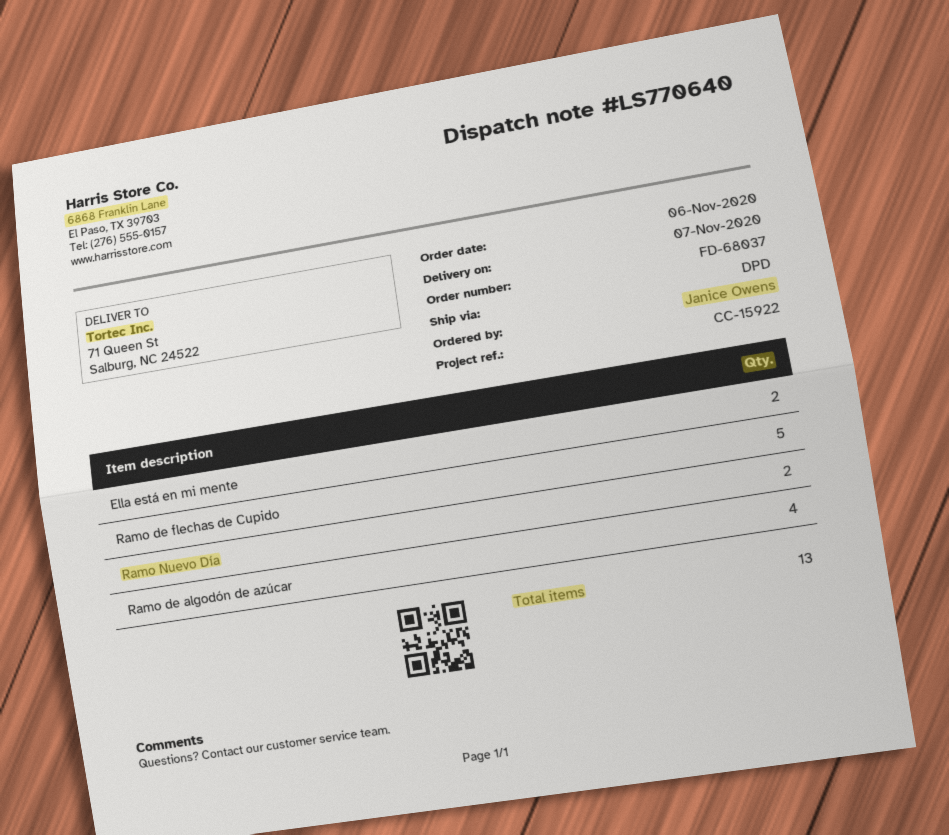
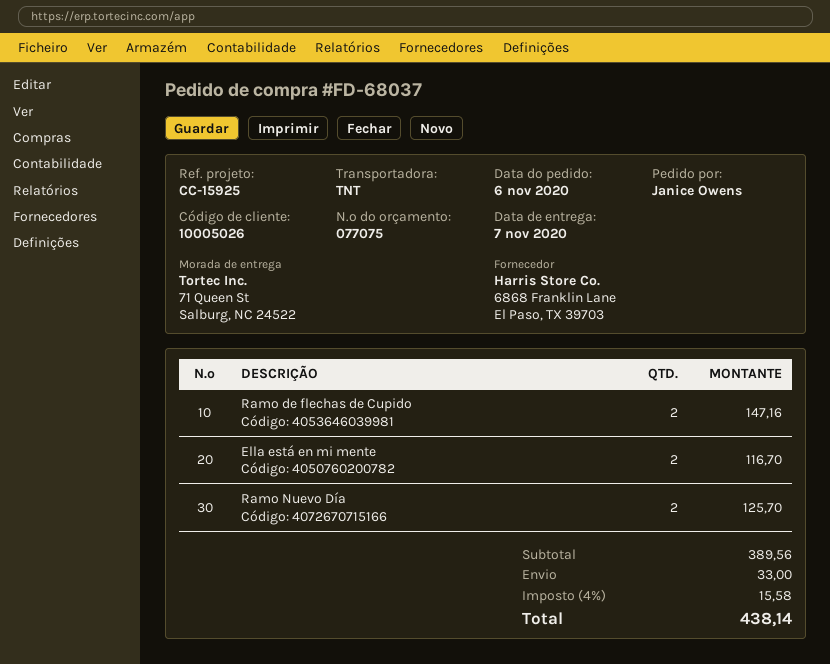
reference: CC-15922 -> CC-15925
shipping method: DPD -> TNT
Ramo de flechas de Cupido: 5 -> 2
Ramo de algodón de azúcar: 4 -> none

